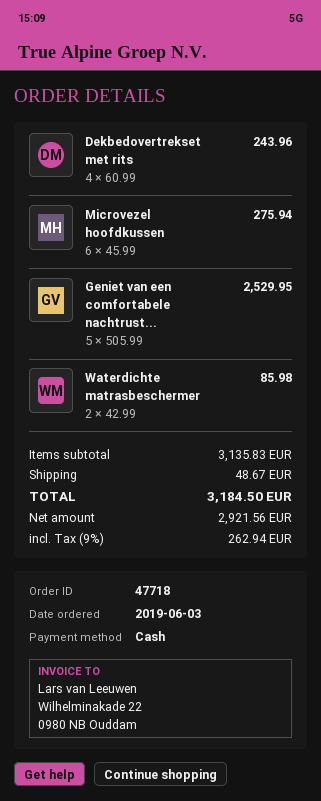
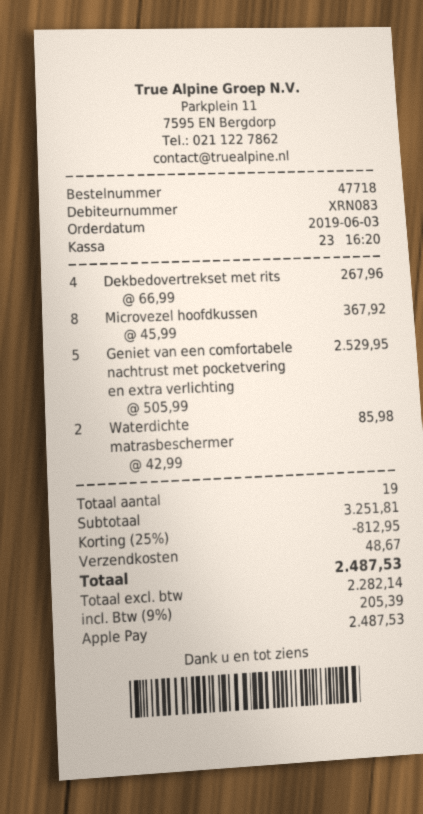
payment method: cash -> Apple Pay
Dekbedovertrekset met rits: 4 x 60.99 = 243.96 -> 4 x 66.99 = 267.96
Microvezel hoofdkussen: 6 x 45.99 = 275.94 -> 8 x 45.99 = 367.92
subtotal: 3135.83 -> 3251.81
discount: none -> 25% = 812.95
net: 2921.56 -> 2282.14
tax: 9% = 262.94 -> 9% = 205.39
total: 3184.50 -> 2487.53

